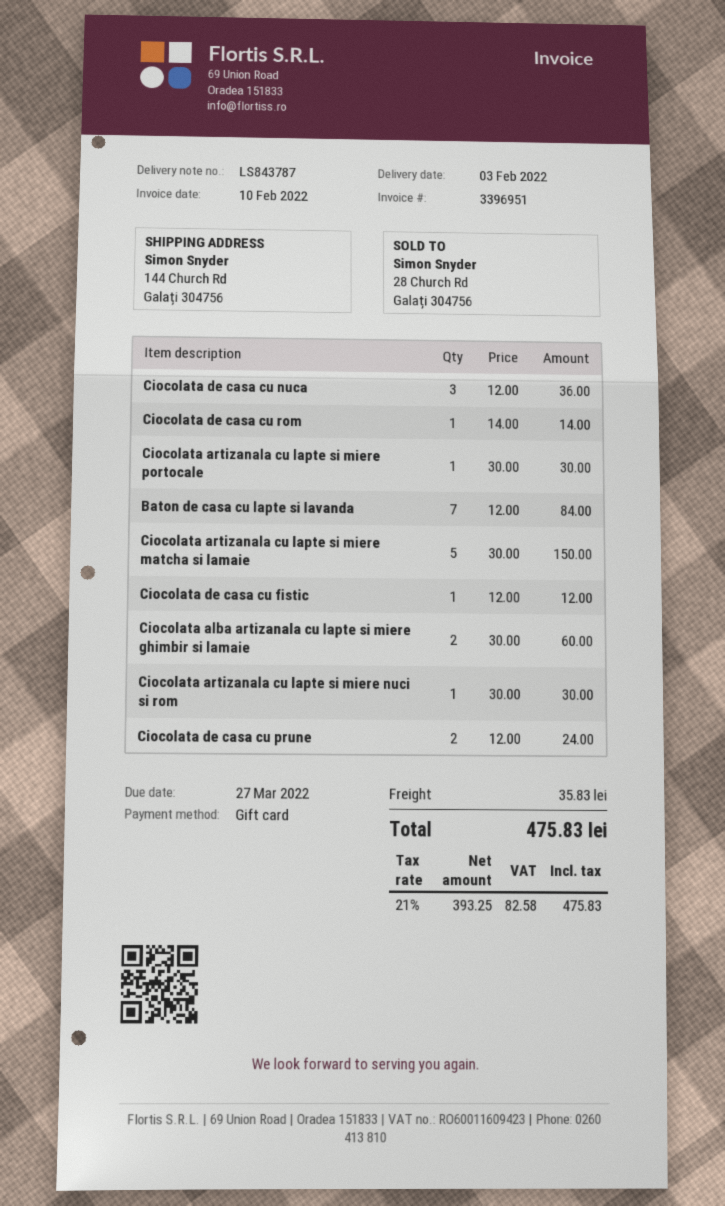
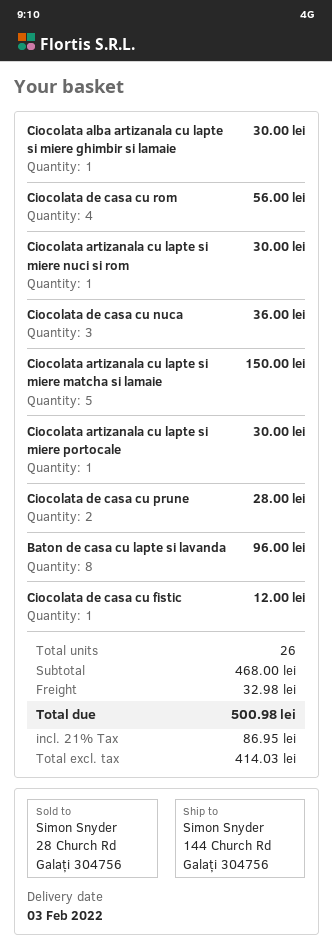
Ciocolata de casa cu rom: 1 for 14.00 -> 4 for 56.00
Baton de casa cu lapte si lavanda: 7 for 84.00 -> 8 for 96.00
Ciocolata alba artizanala cu lapte si miere ghimbir si lamaie: 2 for 60.00 -> 1 for 30.00
Ciocolata de casa cu prune: 2 for 24.00 -> 2 for 28.00
shipping: 35.83 -> 32.98
net: 393.25 -> 414.03
tax: 21% = 82.58 -> 21% = 86.95
total: 475.83 -> 500.98

